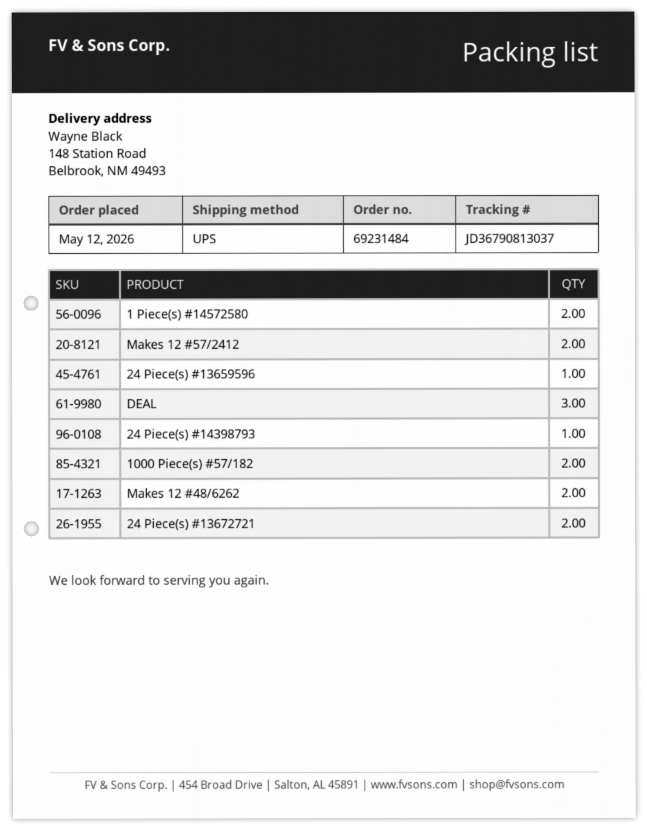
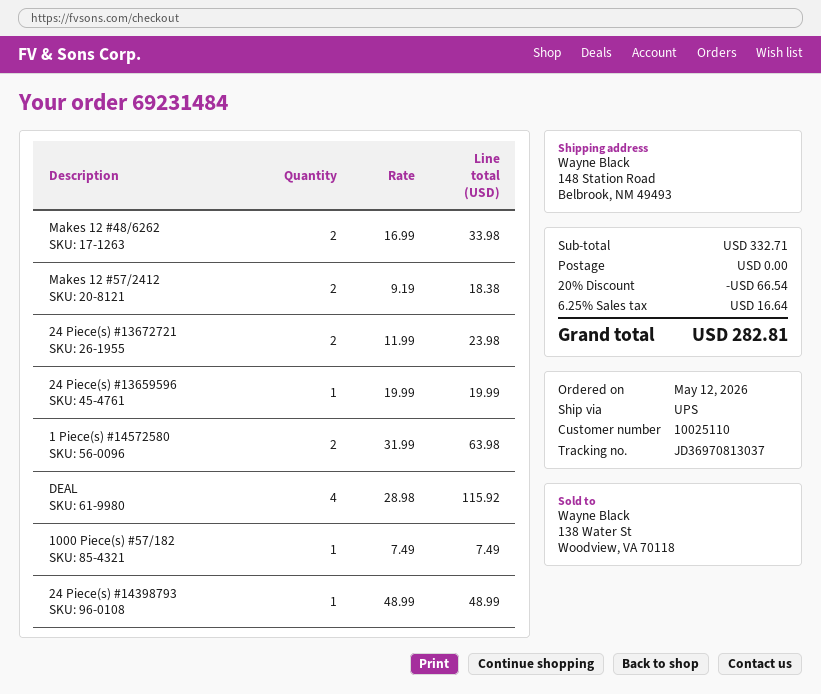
tracking number: JD36790813037 -> JD36970813037
DEAL: 3 -> 4
1000 Piece(s) #57/182: 2 -> 1

